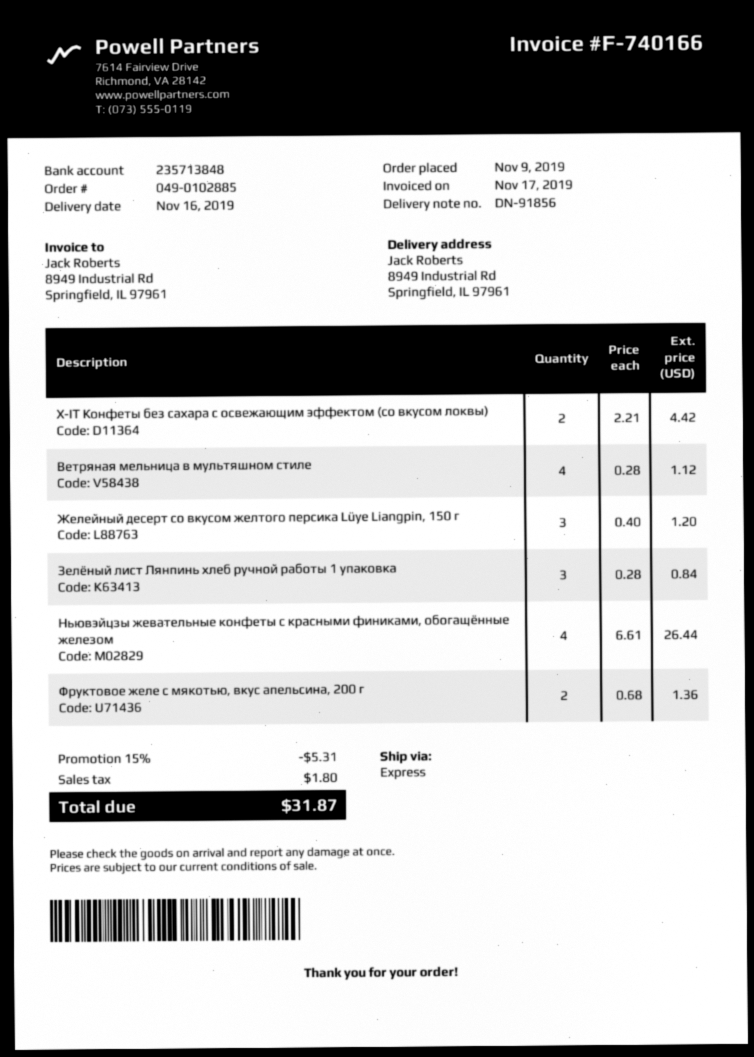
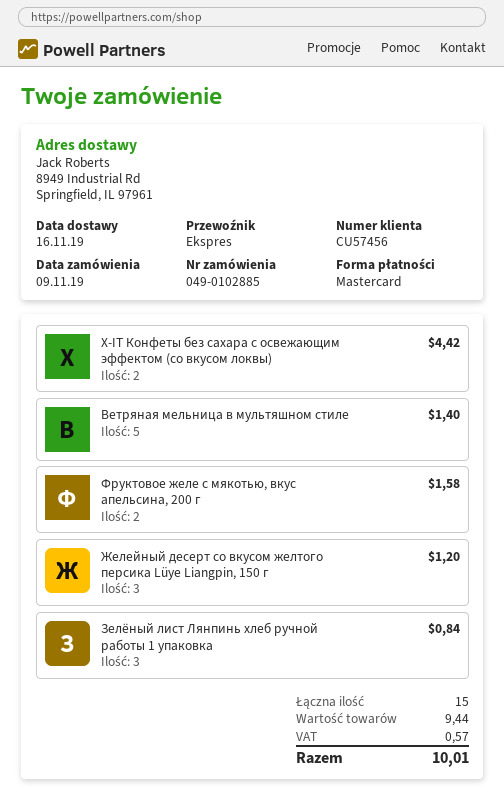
Ветряная мельница в мультяшном стиле: 4 for 1.12 -> 5 for 1.40
Ньювэйцзы жевательные конфеты с красными финиками, обогащённые железом: 4 for 26.44 -> none
Фруктовое желе с мякотью, вкус апельсина, 200 г: 2 for 1.36 -> 2 for 1.58
discount: 15% = 5.31 -> none
tax: 1.80 -> 0.57
total: 31.87 -> 10.01

